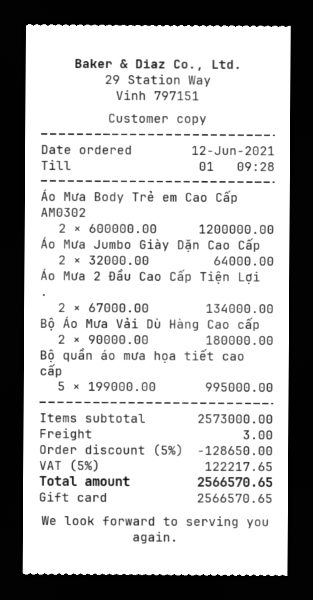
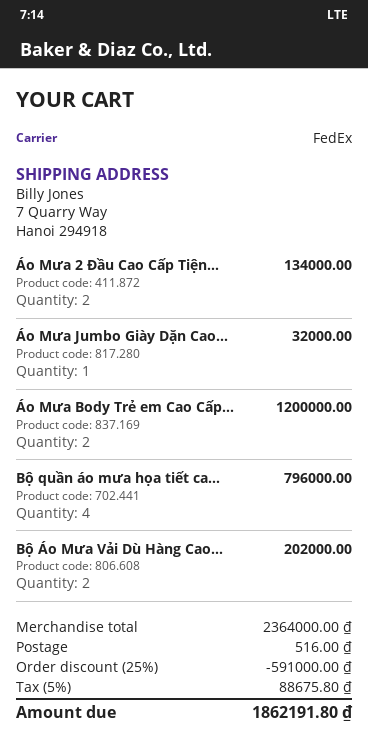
Áo Mưa Jumbo Giày Dặn Cao Cấp: 2 for 64000.00 -> 1 for 32000.00
Bộ Áo Mưa Vải Dù Hàng Cao cấp: 2 for 180000.00 -> 2 for 202000.00
Bộ quần áo mưa họa tiết cao cấp: 5 for 995000.00 -> 4 for 796000.00
subtotal: 2573000.00 -> 2364000.00
discount: 5% = 128650.00 -> 25% = 591000.00
shipping: 3.00 -> 516.00
tax: 5% = 122217.65 -> 5% = 88675.80
total: 2566570.65 -> 1862191.80

